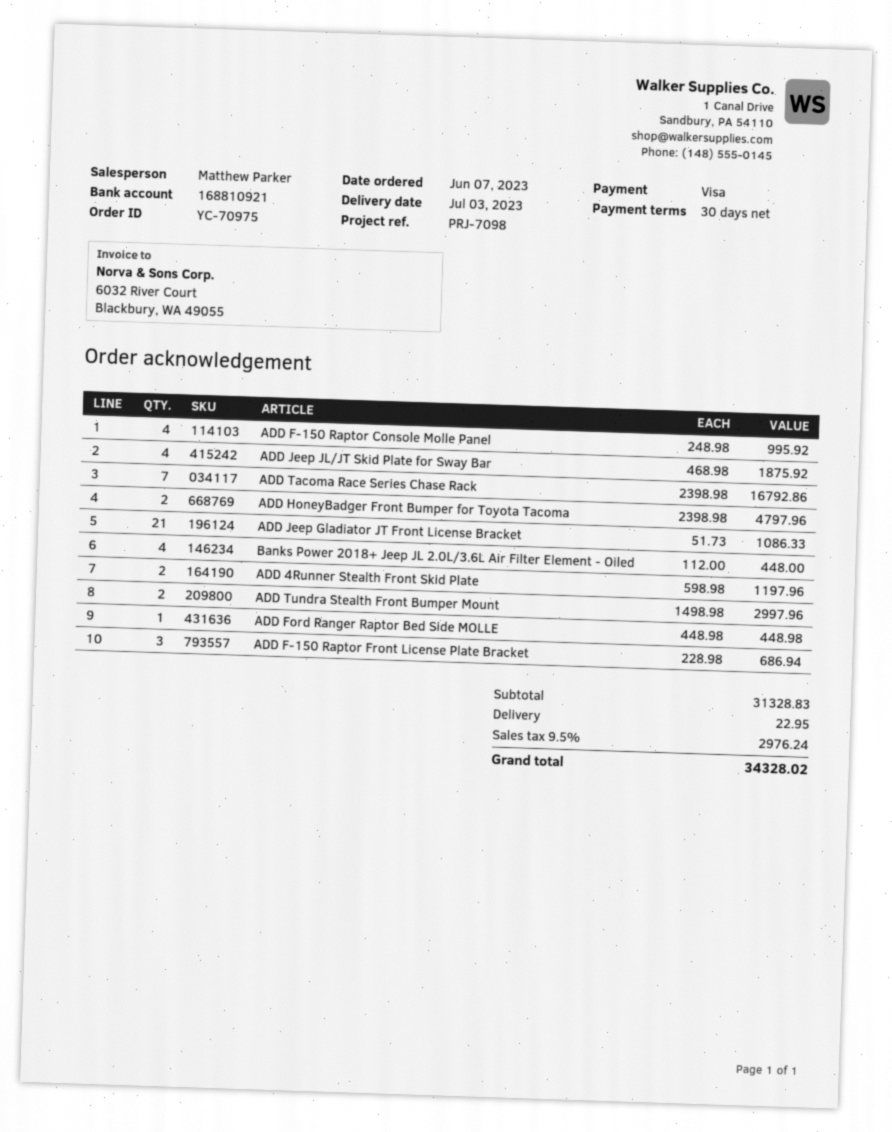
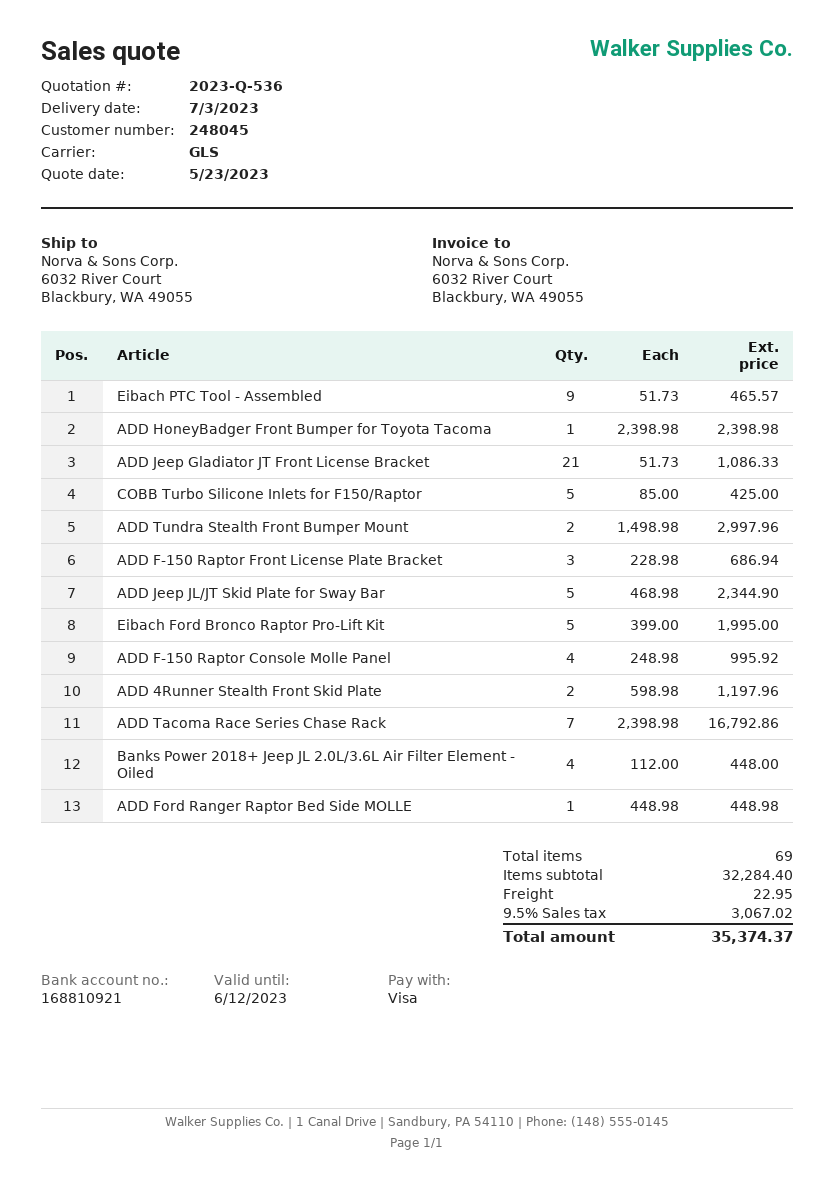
ADD Jeep JL/JT Skid Plate for Sway Bar: 4 x 468.98 = 1875.92 -> 5 x 468.98 = 2344.90
ADD HoneyBadger Front Bumper for Toyota Tacoma: 2 x 2398.98 = 4797.96 -> 1 x 2398.98 = 2398.98
Eibach PTC Tool - Assembled: none -> 9 x 51.73 = 465.57
COBB Turbo Silicone Inlets for F150/Raptor: none -> 5 x 85.00 = 425.00
Eibach Ford Bronco Raptor Pro-Lift Kit: none -> 5 x 399.00 = 1995.00
subtotal: 31328.83 -> 32284.40
tax: 9.5% = 2976.24 -> 9.5% = 3067.02
total: 34328.02 -> 35374.37

